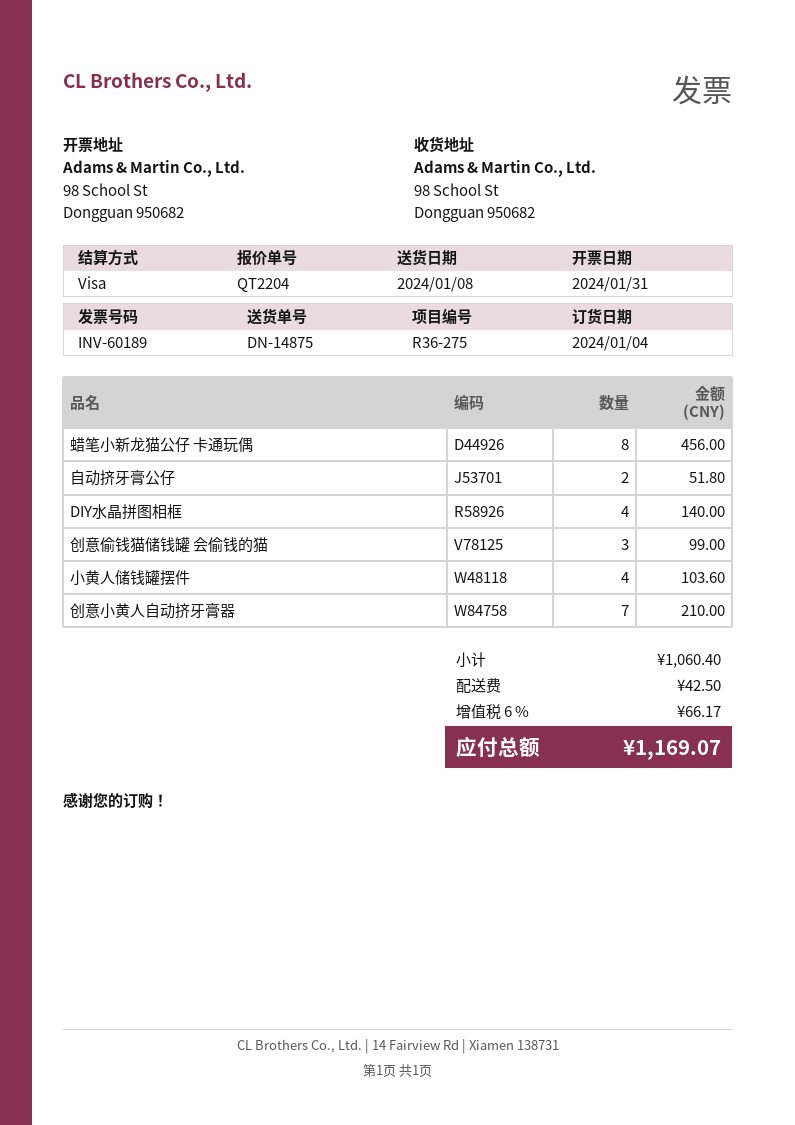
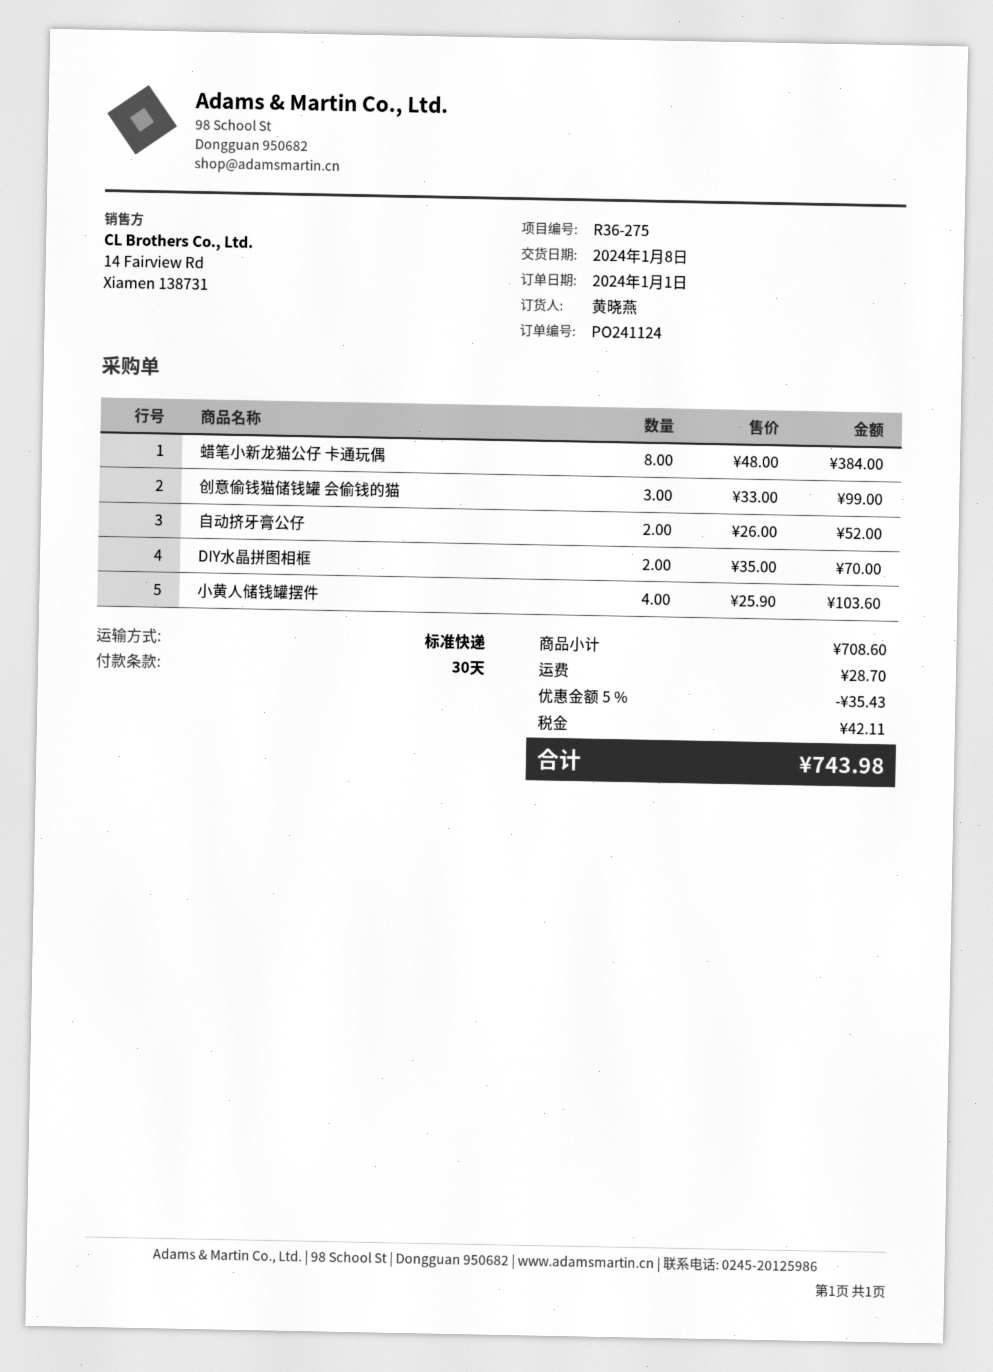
order date: 2024-01-04 -> 2024-01-01
蜡笔小新龙猫公仔 卡通玩偶: 8 for 456.00 -> 8 for 384.00
自动挤牙膏公仔: 2 for 51.80 -> 2 for 52.00
DIY水晶拼图相框: 4 for 140.00 -> 2 for 70.00
创意小黄人自动挤牙膏器: 7 for 210.00 -> none
subtotal: 1060.40 -> 708.60
discount: none -> 5% = 35.43
shipping: 42.50 -> 28.70
tax: 66.17 -> 42.11
total: 1169.07 -> 743.98

